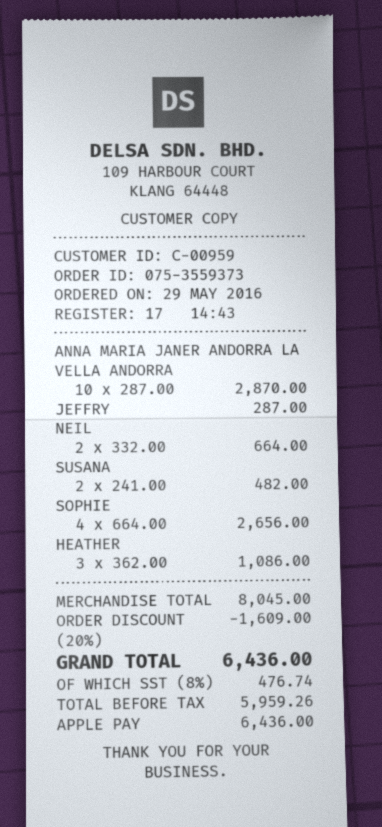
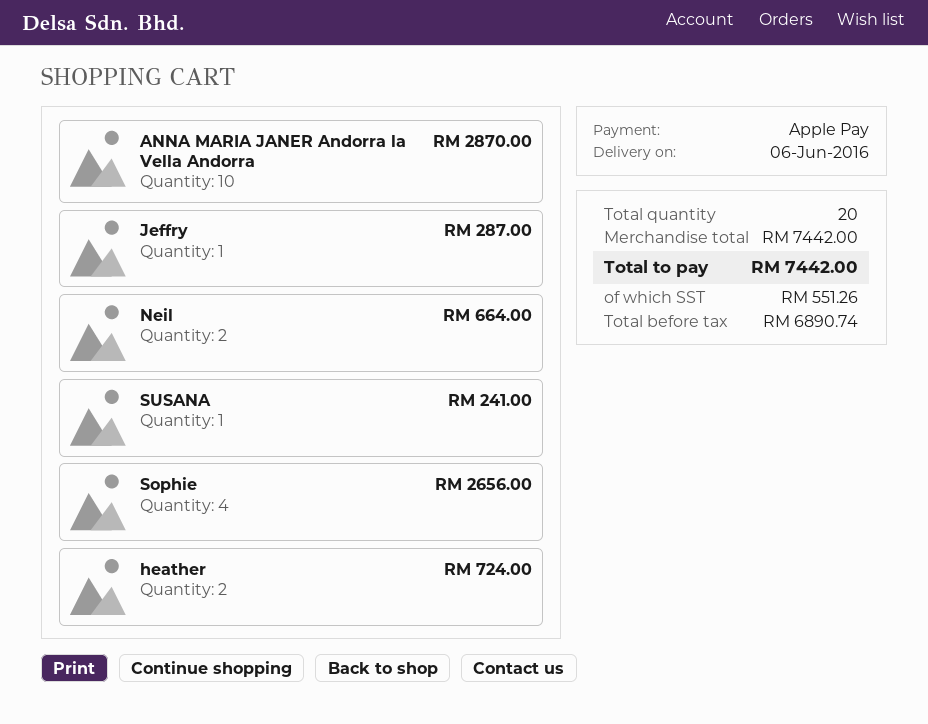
SUSANA: 2 for 482.00 -> 1 for 241.00
HEATHER: 3 for 1086.00 -> 2 for 724.00
subtotal: 8045.00 -> 7442.00
discount: 20% = 1609.00 -> none
net: 5959.26 -> 6890.74
tax: 476.74 -> 551.26
total: 6436.00 -> 7442.00

